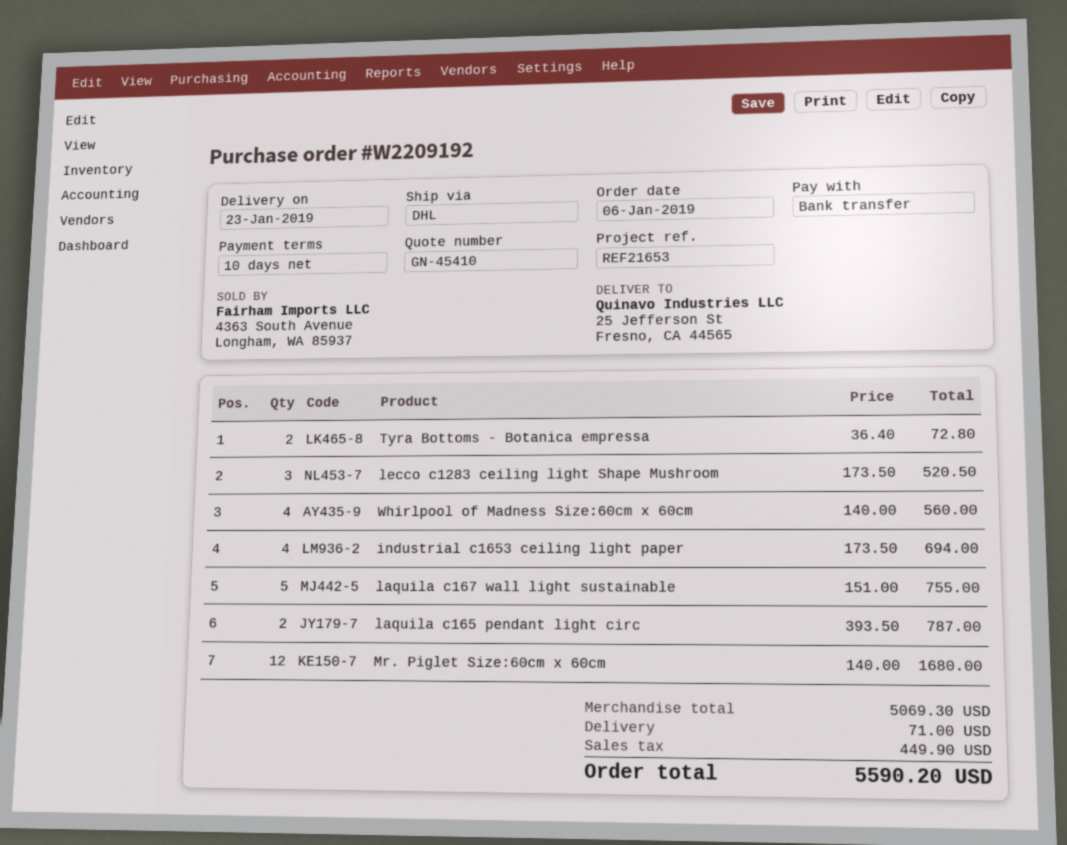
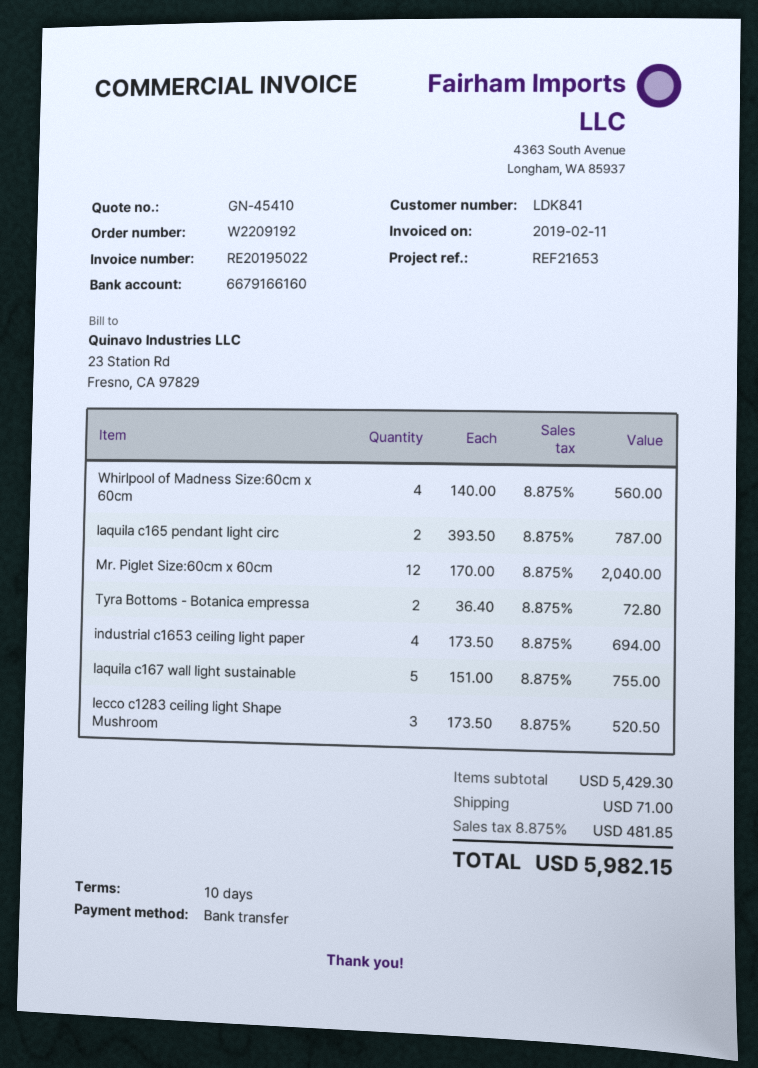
Mr. Piglet Size:60cm x 60cm: 12 x 140.00 = 1680.00 -> 12 x 170.00 = 2040.00
subtotal: 5069.30 -> 5429.30
tax: 449.90 -> 481.85
total: 5590.20 -> 5982.15

